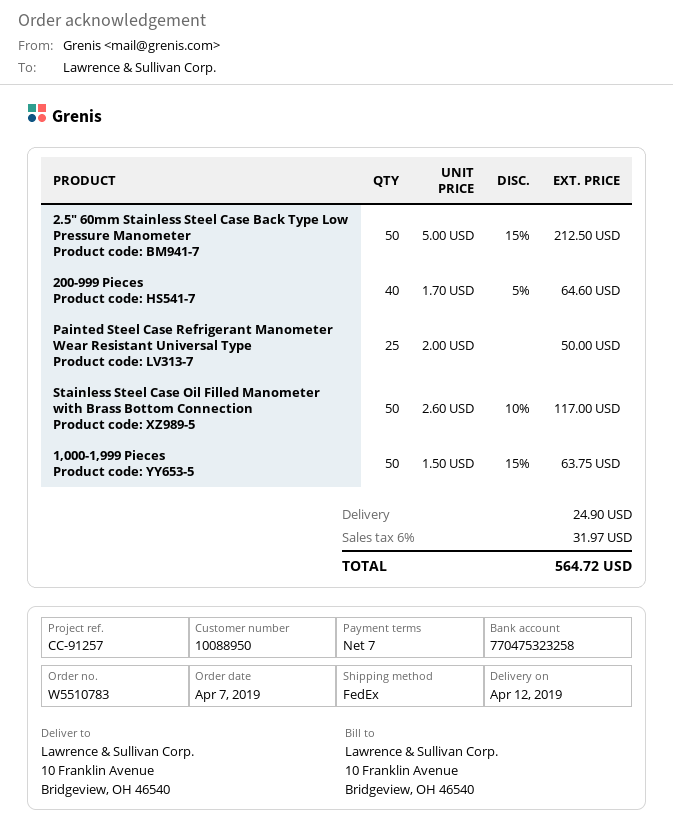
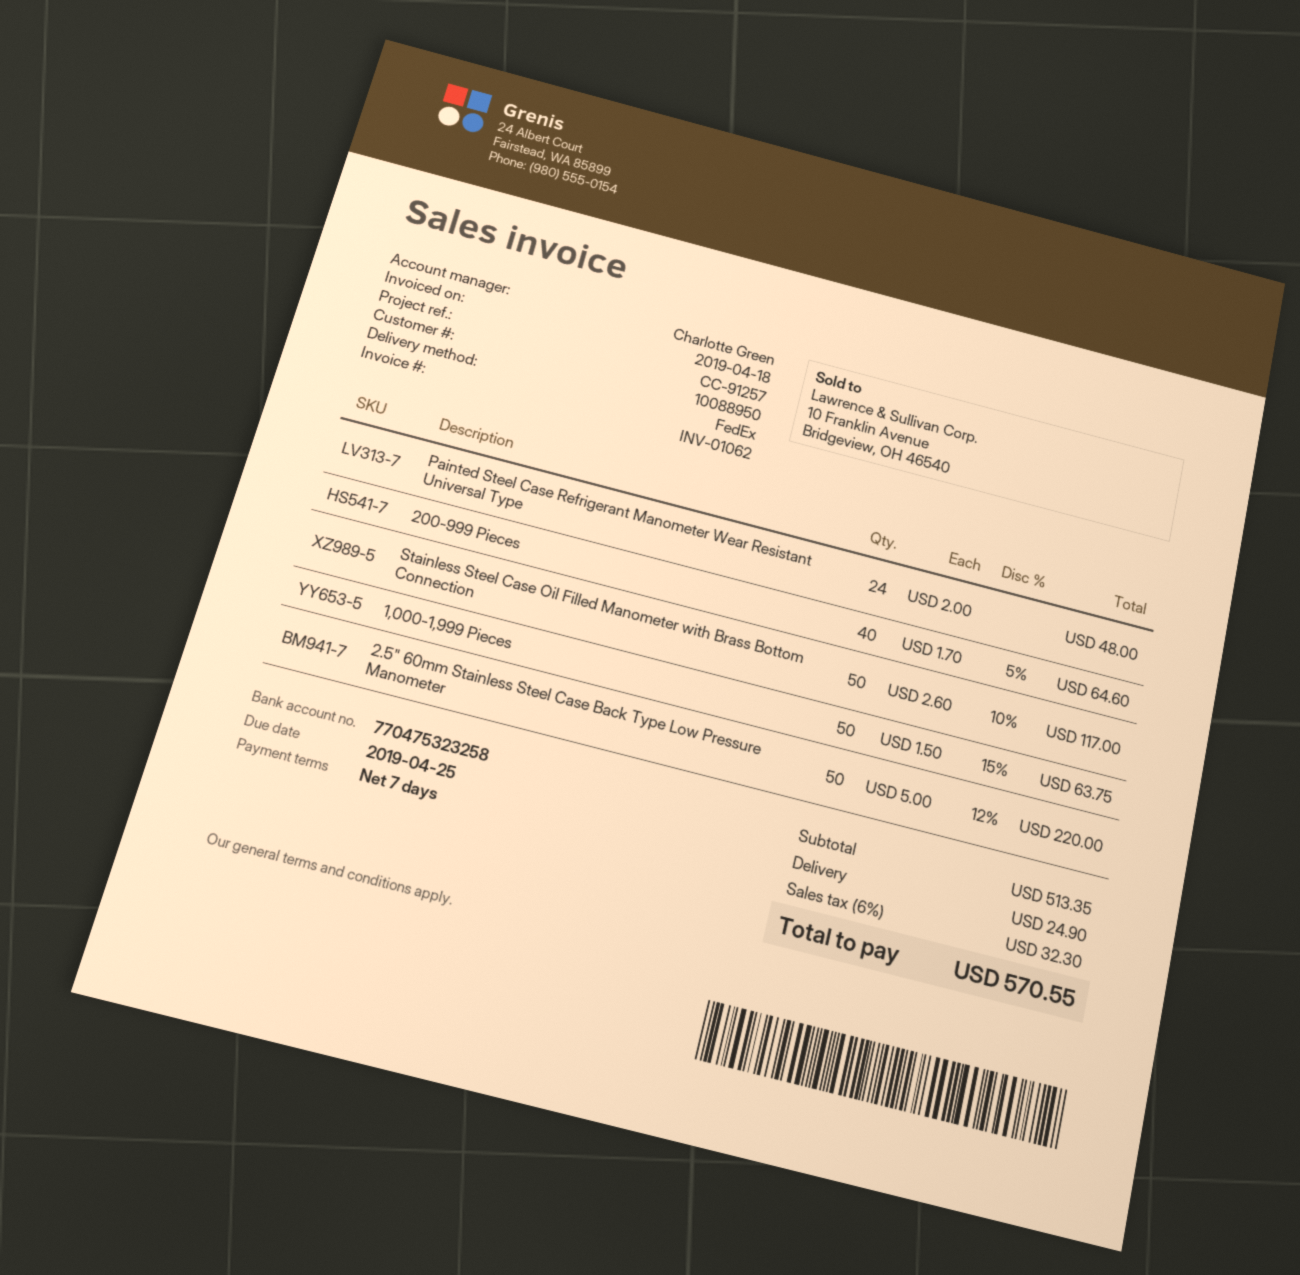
2.5" 60mm Stainless Steel Case Back Type Low Pressure Manometer: 50 x 5.00 - 15% = 212.50 -> 50 x 5.00 - 12% = 220.00
Painted Steel Case Refrigerant Manometer Wear Resistant Universal Type: 25 x 2.00 = 50.00 -> 24 x 2.00 = 48.00
tax: 6% = 31.97 -> 6% = 32.30
total: 564.72 -> 570.55

